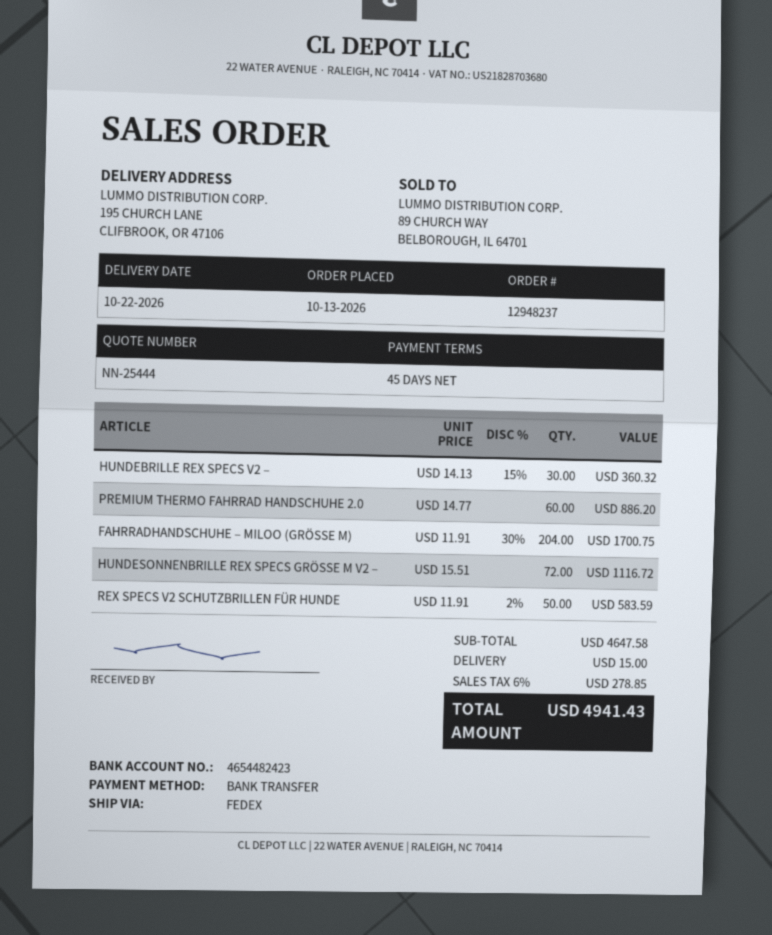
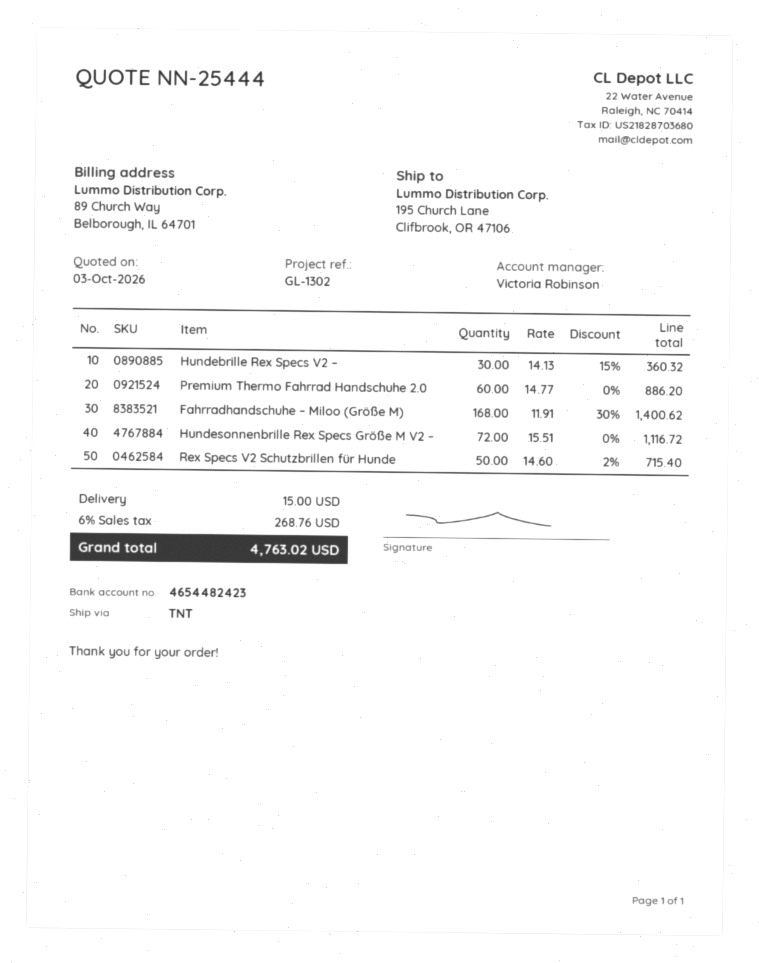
shipping method: FedEx -> TNT
FAHRRADHANDSCHUHE – MILOO (GRÖSSE M): 204 x 11.91 - 30% = 1700.75 -> 168 x 11.91 - 30% = 1400.62
REX SPECS V2 SCHUTZBRILLEN FÜR HUNDE: 50 x 11.91 - 2% = 583.59 -> 50 x 14.60 - 2% = 715.40
tax: 6% = 278.85 -> 6% = 268.76
total: 4941.43 -> 4763.02

